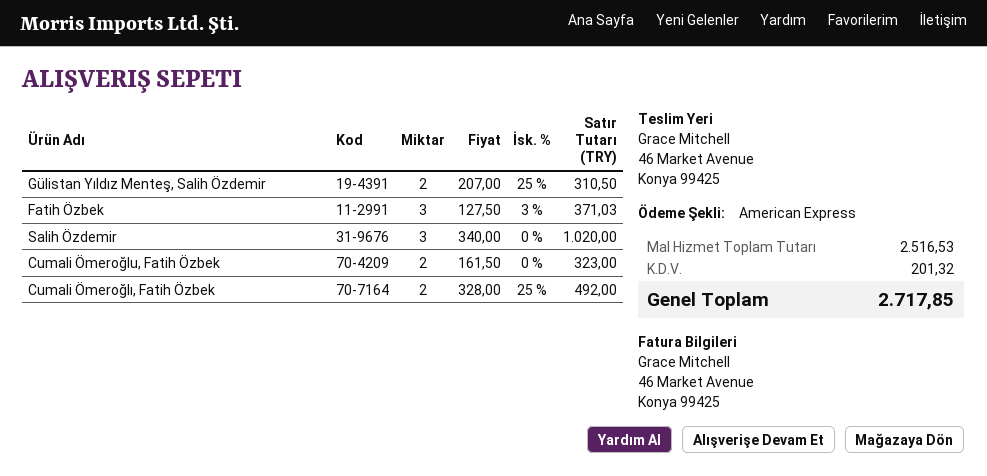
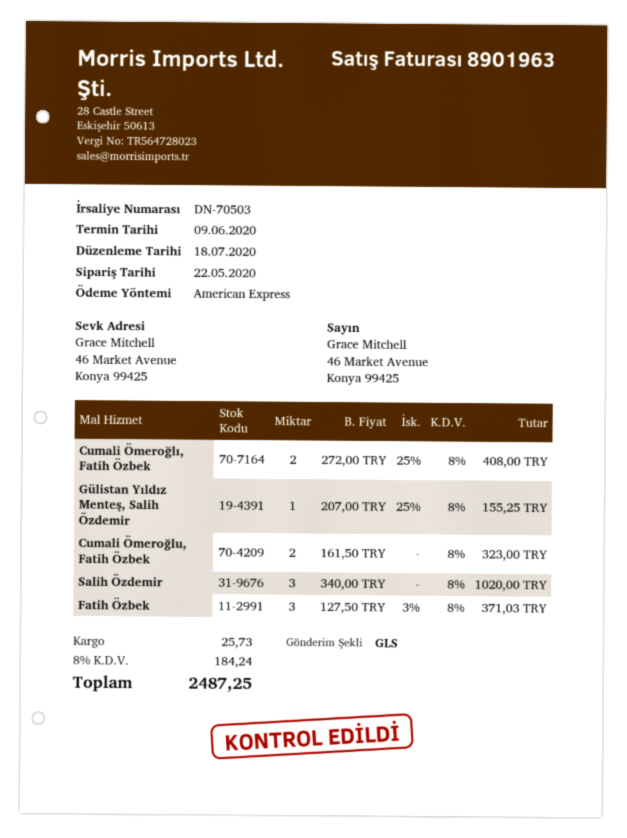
Gülistan Yıldız Menteş, Salih Özdemir: 2 x 207.00 - 25% = 310.50 -> 1 x 207.00 - 25% = 155.25
Cumali Ömeroğlı, Fatih Özbek: 2 x 328.00 - 25% = 492.00 -> 2 x 272.00 - 25% = 408.00
shipping: none -> 25.73
tax: 201.32 -> 184.24
total: 2717.85 -> 2487.25

